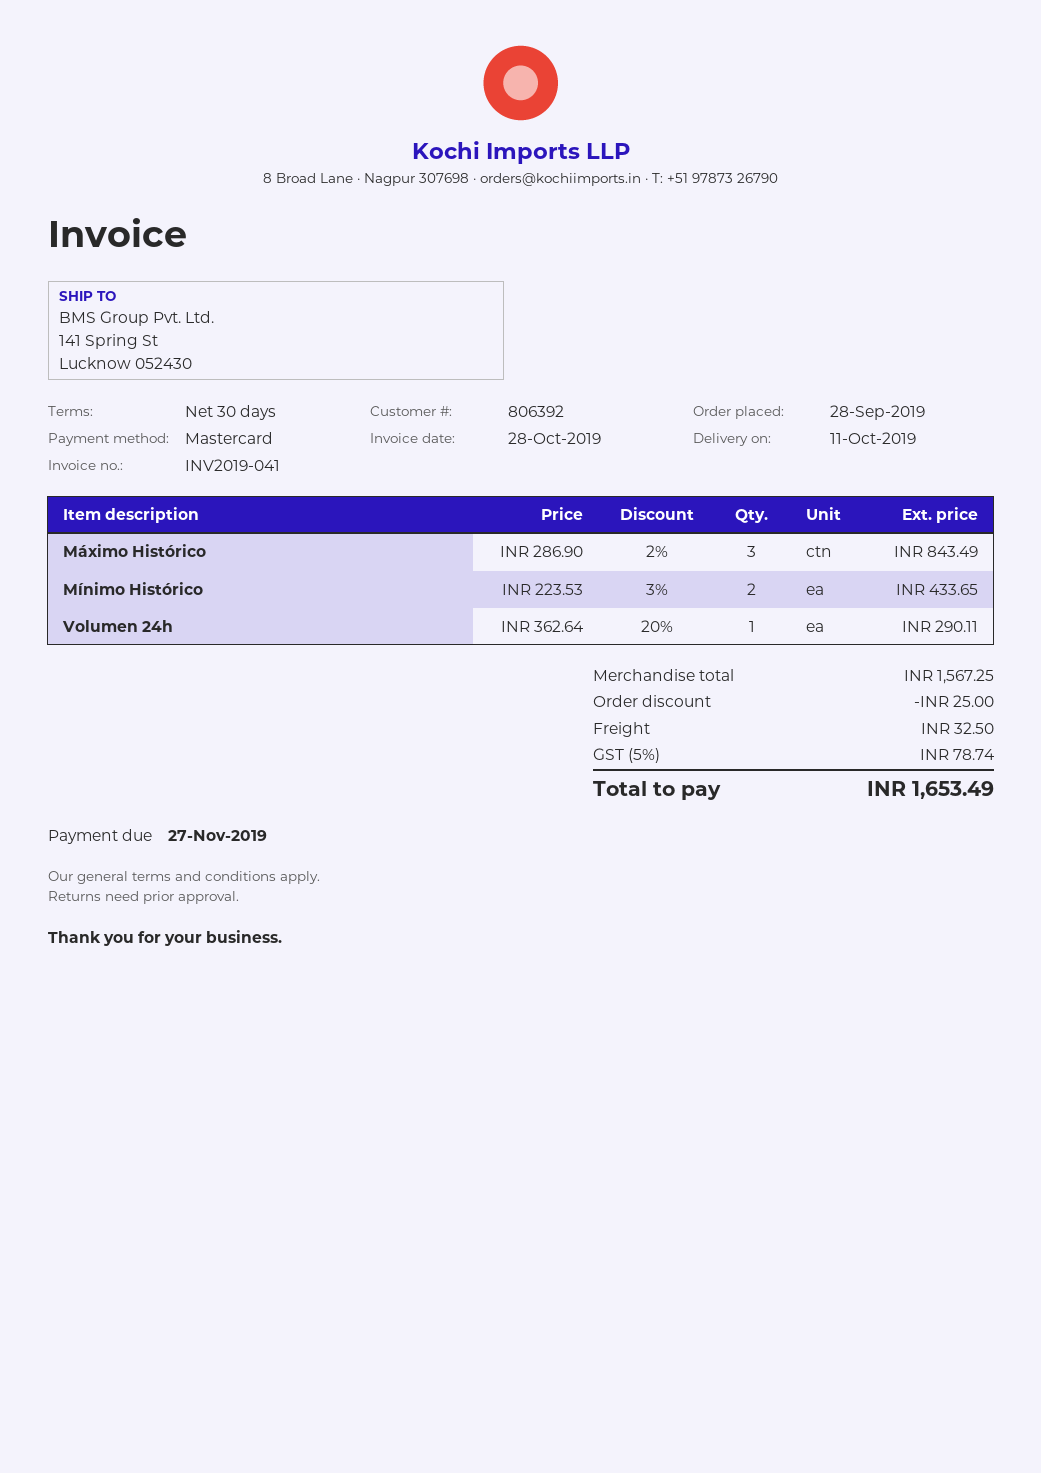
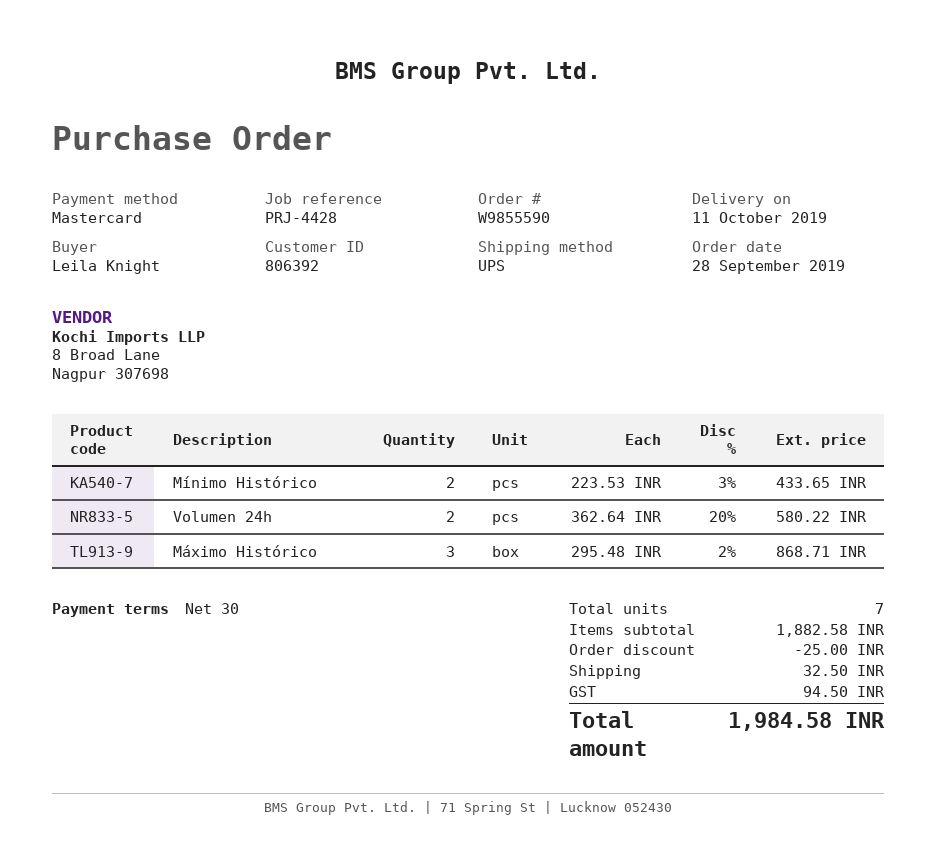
Máximo Histórico: 3 x 286.90 - 2% = 843.49 -> 3 x 295.48 - 2% = 868.71
Volumen 24h: 1 x 362.64 - 20% = 290.11 -> 2 x 362.64 - 20% = 580.22
subtotal: 1567.25 -> 1882.58
tax: 78.74 -> 94.50
total: 1653.49 -> 1984.58

